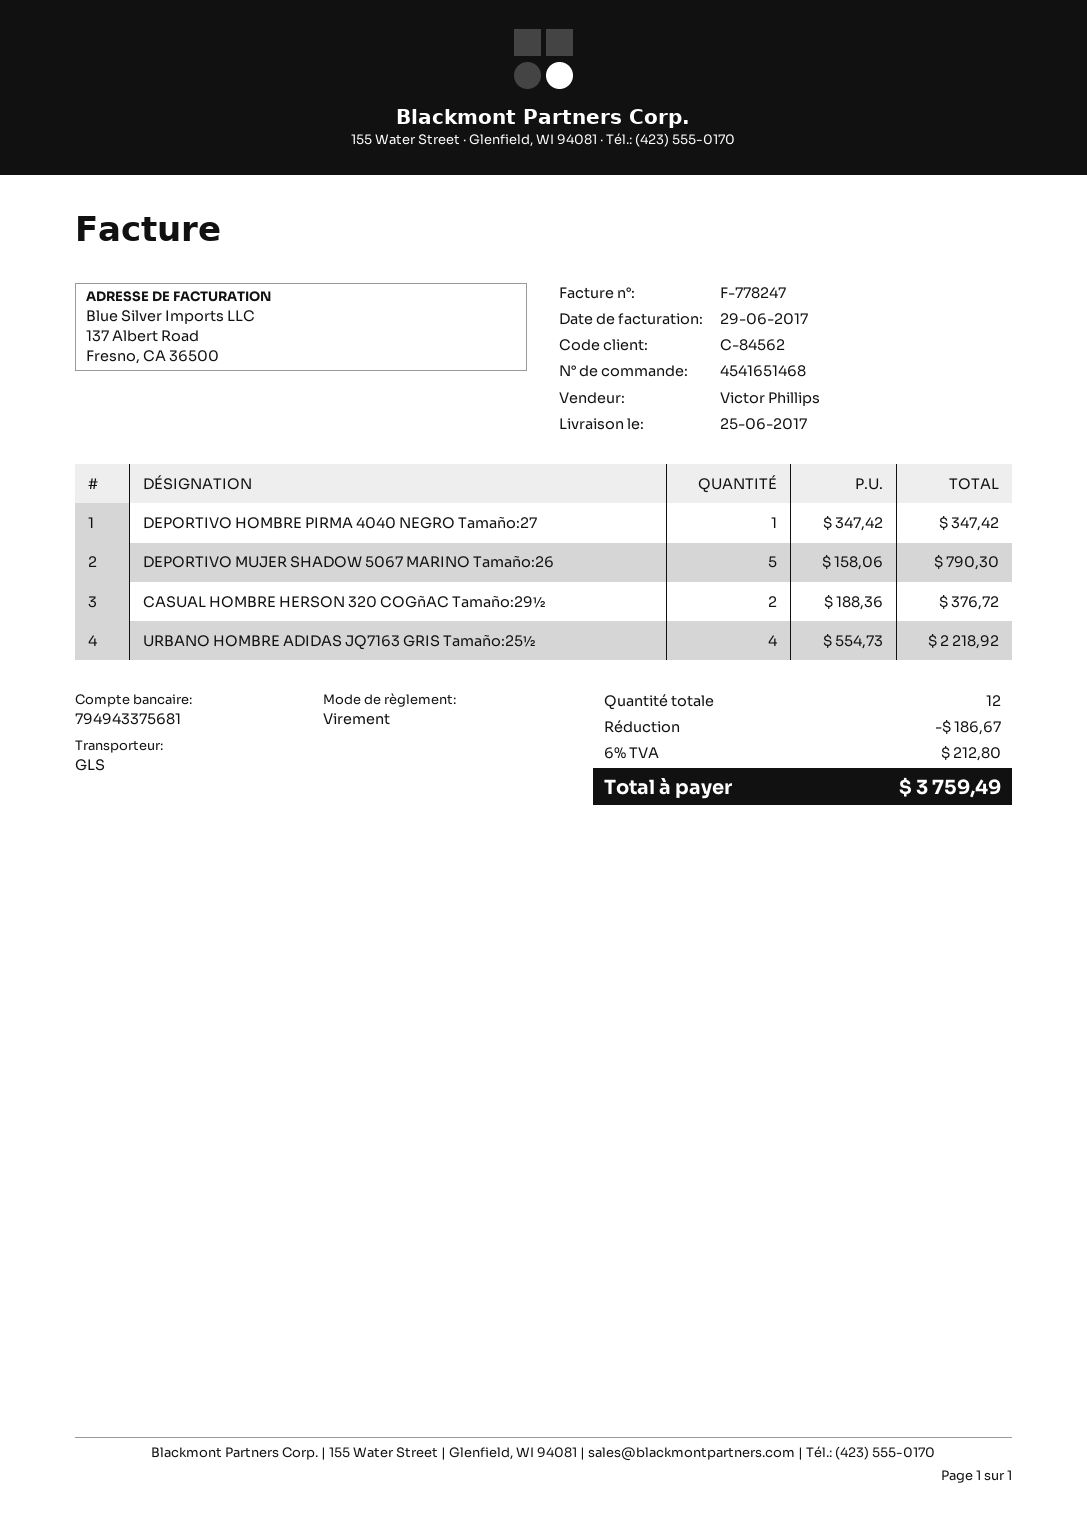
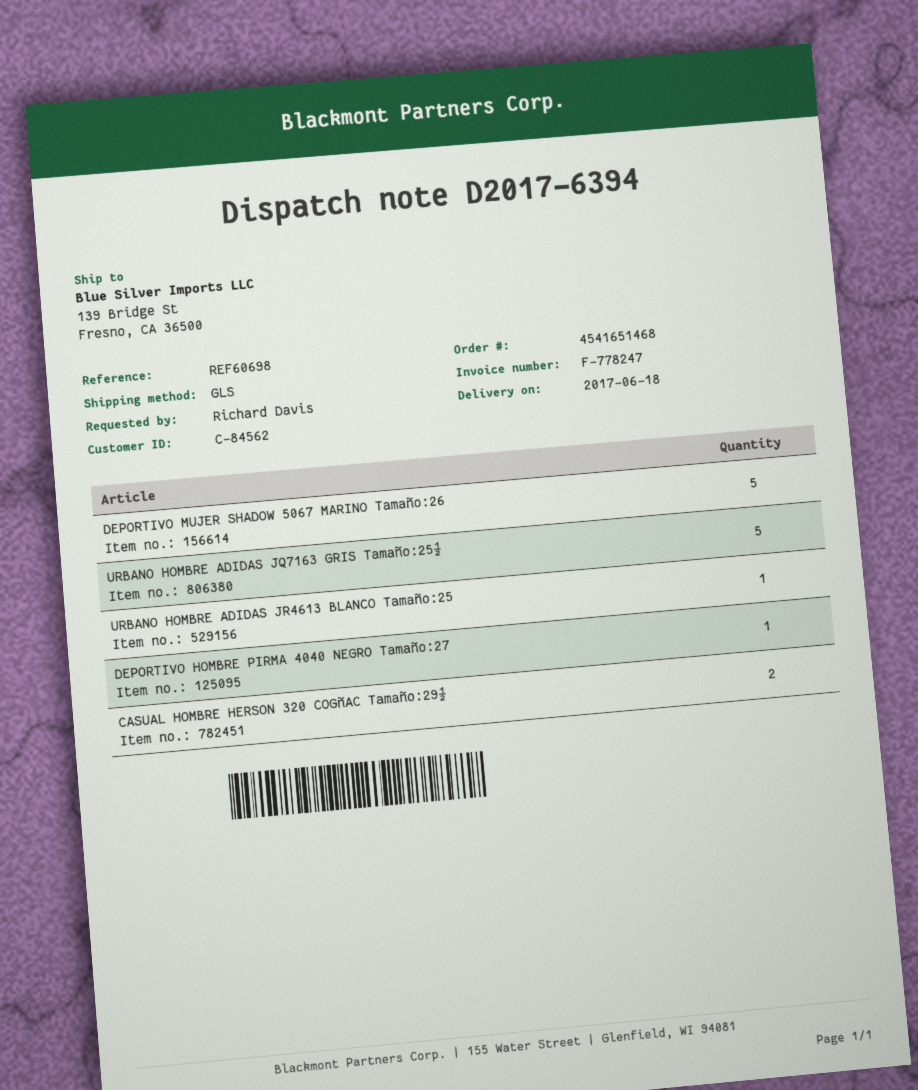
delivery date: 2017-06-25 -> 2017-06-18
URBANO HOMBRE ADIDAS JQ7163 GRIS Tamaño:25½: 4 -> 5
URBANO HOMBRE ADIDAS JR4613 BLANCO Tamaño:25: none -> 1

